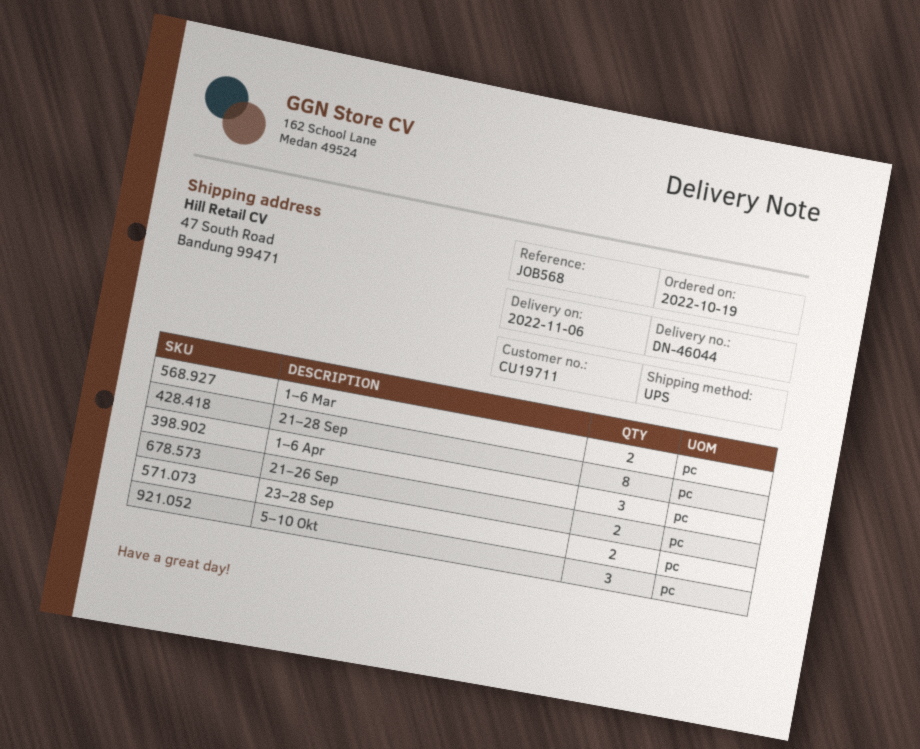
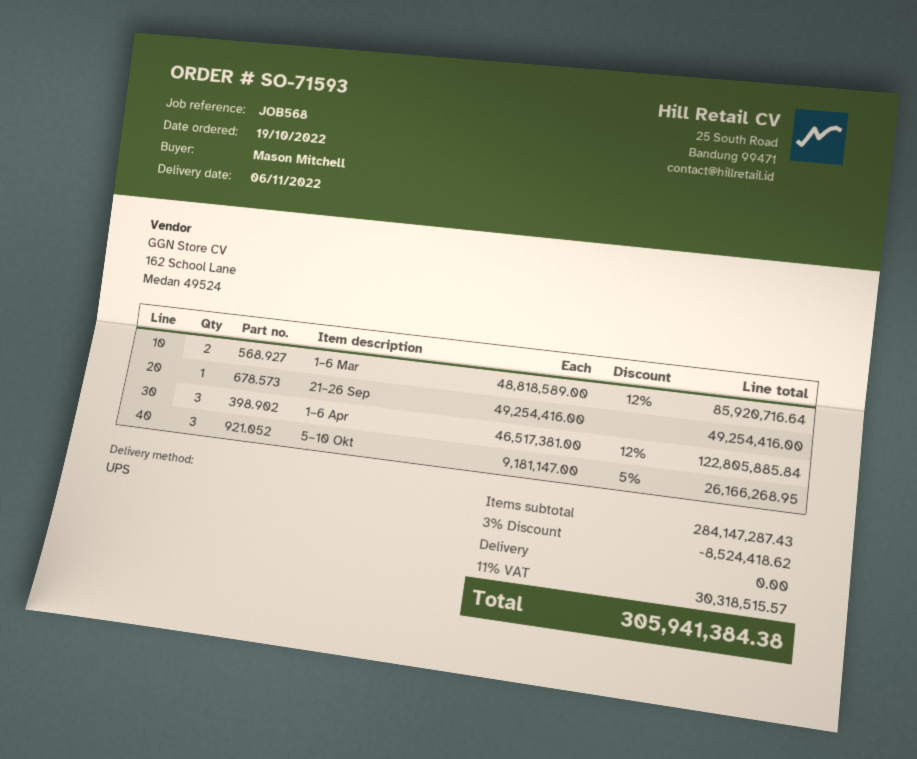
21–28 Sep: 8 -> none
21–26 Sep: 2 -> 1
23–28 Sep: 2 -> none

